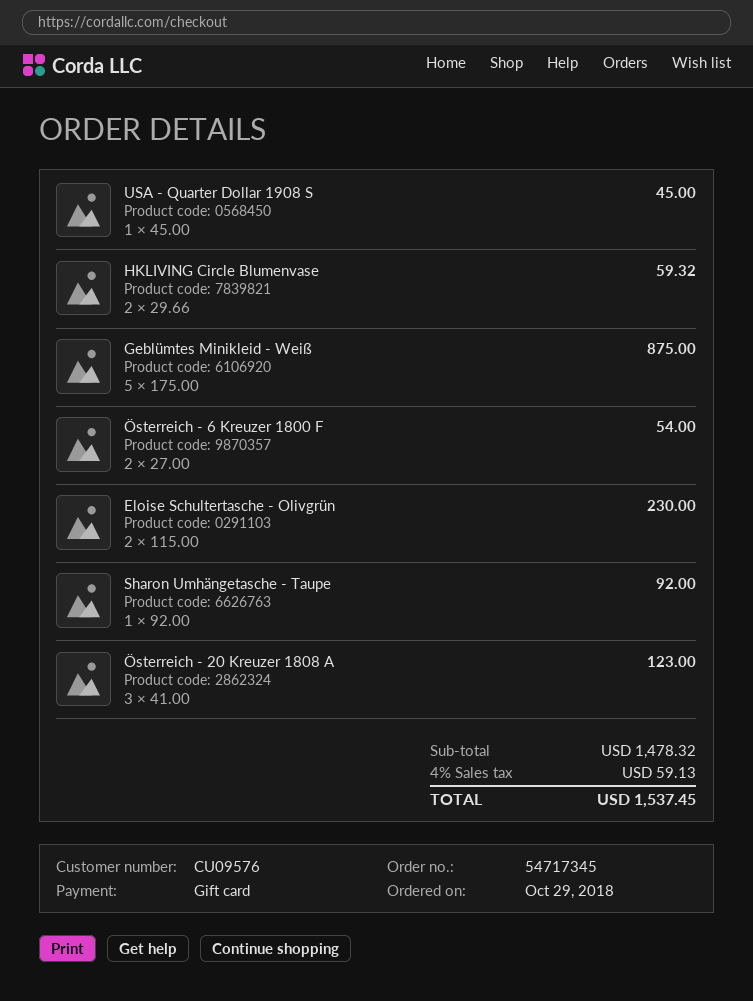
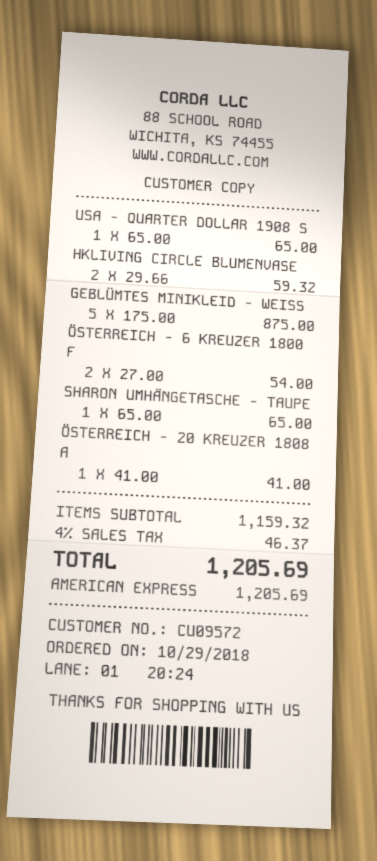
customer number: CU09576 -> CU09572
payment method: gift card -> American Express
USA - Quarter Dollar 1908 S: 1 x 45.00 = 45.00 -> 1 x 65.00 = 65.00
Eloise Schultertasche - Olivgrün: 2 x 115.00 = 230.00 -> none
Sharon Umhängetasche - Taupe: 1 x 92.00 = 92.00 -> 1 x 65.00 = 65.00
Österreich - 20 Kreuzer 1808 A: 3 x 41.00 = 123.00 -> 1 x 41.00 = 41.00
subtotal: 1478.32 -> 1159.32
tax: 4% = 59.13 -> 4% = 46.37
total: 1537.45 -> 1205.69

